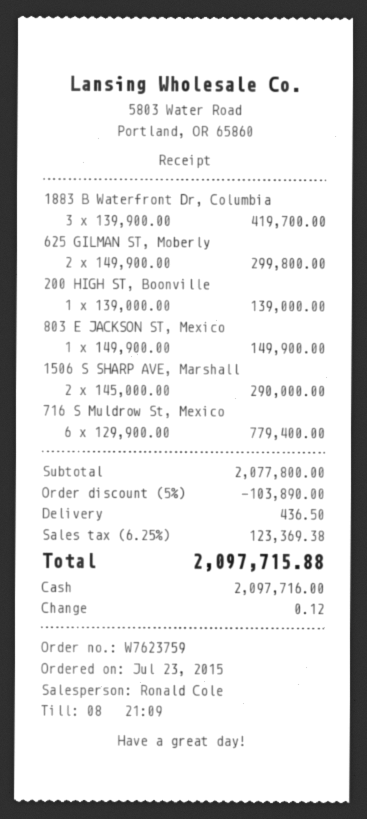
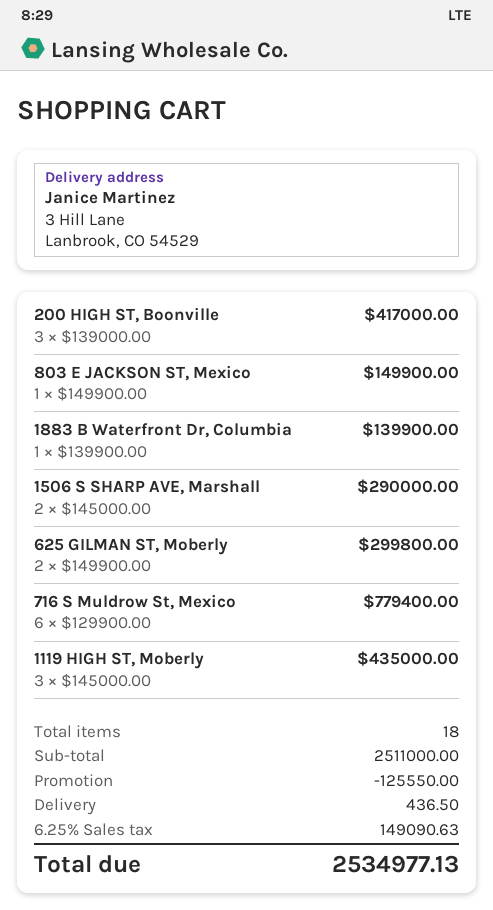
1883 B Waterfront Dr, Columbia: 3 x 139900.00 = 419700.00 -> 1 x 139900.00 = 139900.00
200 HIGH ST, Boonville: 1 x 139000.00 = 139000.00 -> 3 x 139000.00 = 417000.00
1119 HIGH ST, Moberly: none -> 3 x 145000.00 = 435000.00
subtotal: 2077800.00 -> 2511000.00
discount: 103890.00 -> 125550.00
tax: 6.25% = 123369.38 -> 6.25% = 149090.63
total: 2097715.88 -> 2534977.13

